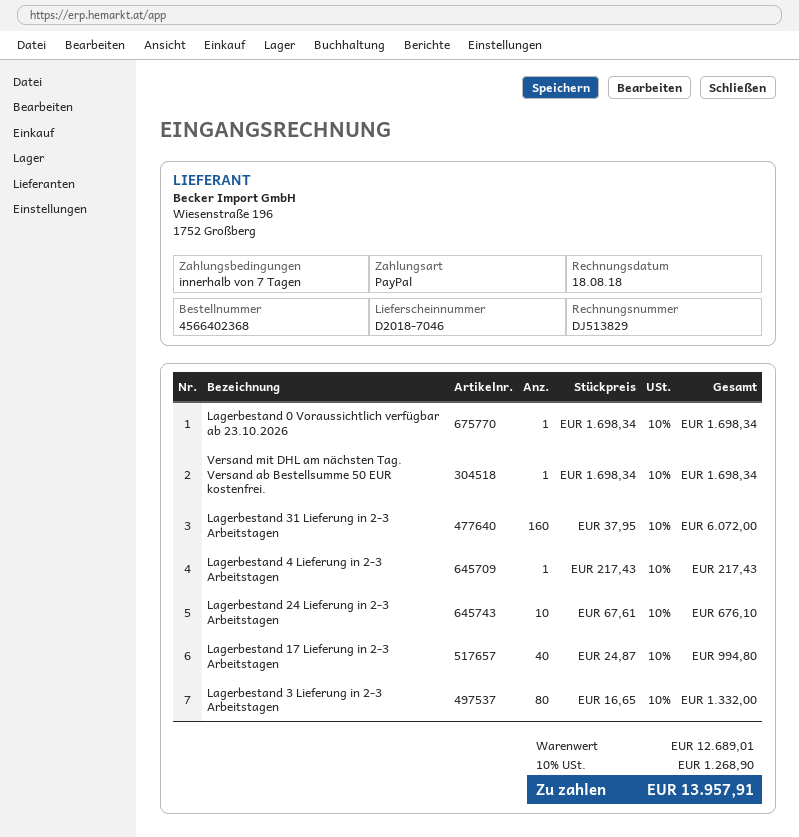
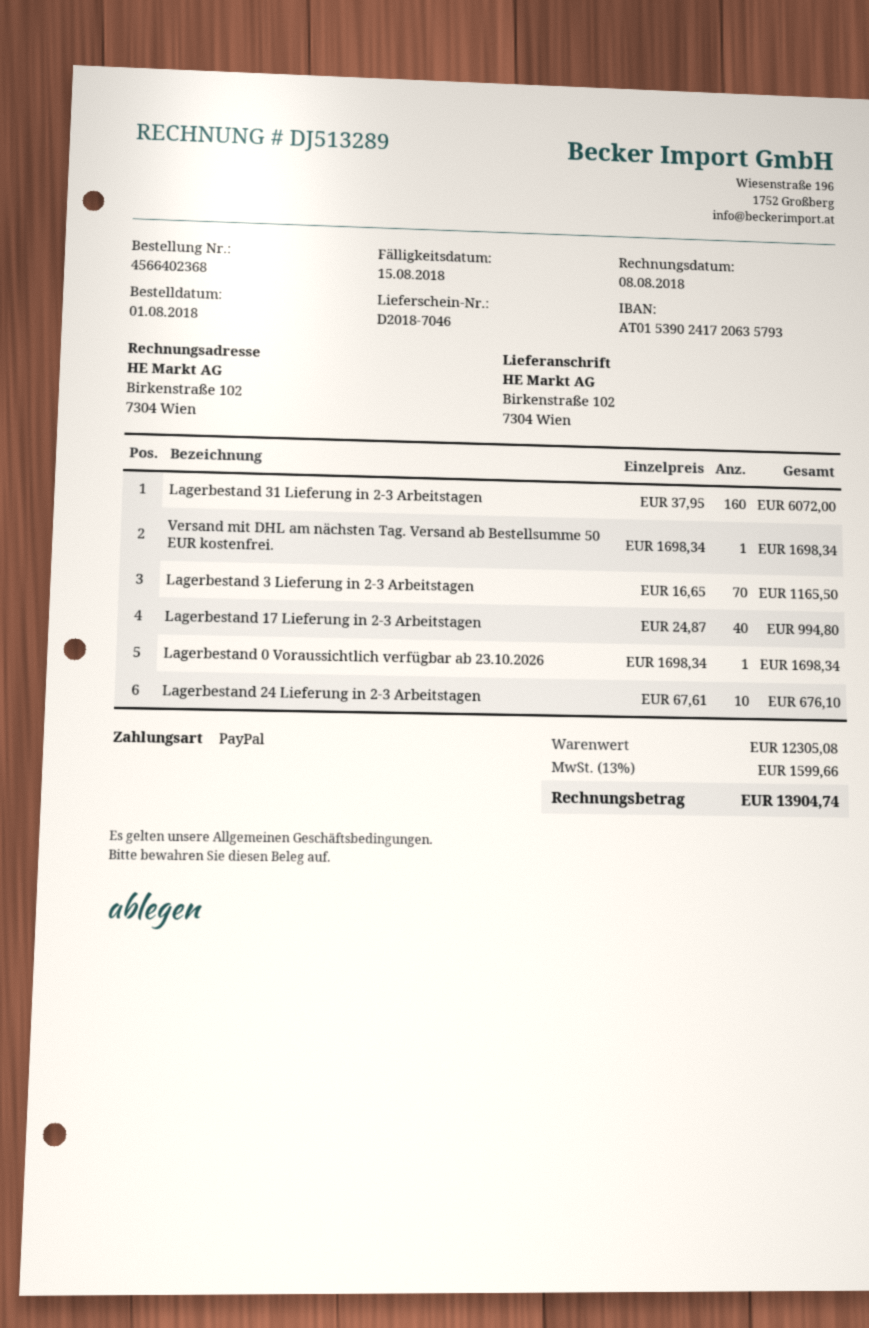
invoice number: DJ513829 -> DJ513289
invoice date: 2018-08-18 -> 2018-08-08
Lagerbestand 4 Lieferung in 2-3 Arbeitstagen: 1 x 217.43 = 217.43 -> none
Lagerbestand 3 Lieferung in 2-3 Arbeitstagen: 80 x 16.65 = 1332.00 -> 70 x 16.65 = 1165.50
subtotal: 12689.01 -> 12305.08
tax: 10% = 1268.90 -> 13% = 1599.66
total: 13957.91 -> 13904.74

